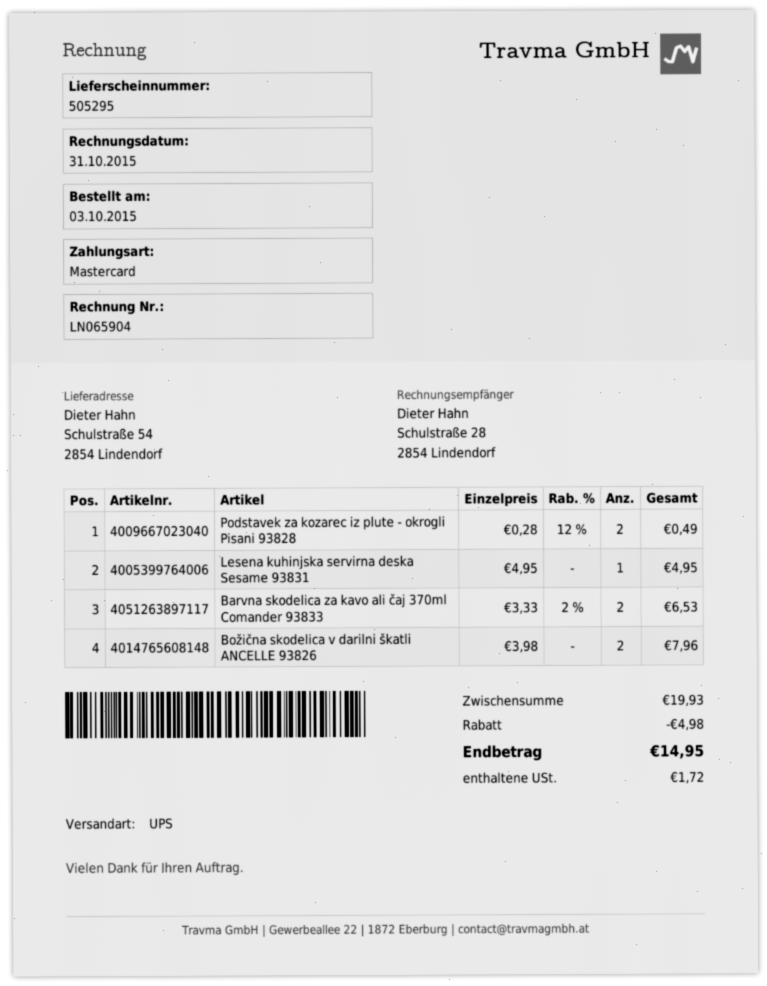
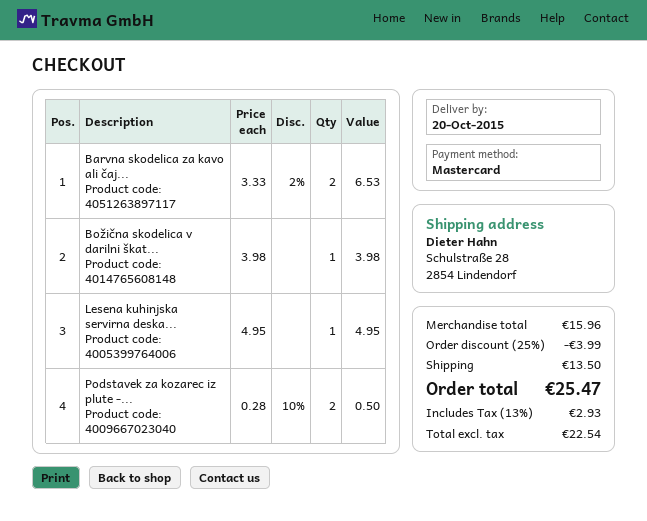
ship to: Schulstraße 54, 2854 Lindendorf -> Schulstraße 28, 2854 Lindendorf
Podstavek za kozarec iz plute - okrogli Pisani 93828: 2 x 0.28 - 12% = 0.49 -> 2 x 0.28 - 10% = 0.50
Božična skodelica v darilni škatli ANCELLE 93826: 2 x 3.98 = 7.96 -> 1 x 3.98 = 3.98
subtotal: 19.93 -> 15.96
discount: 4.98 -> 3.99
shipping: none -> 13.50
tax: 1.72 -> 2.93
total: 14.95 -> 25.47

